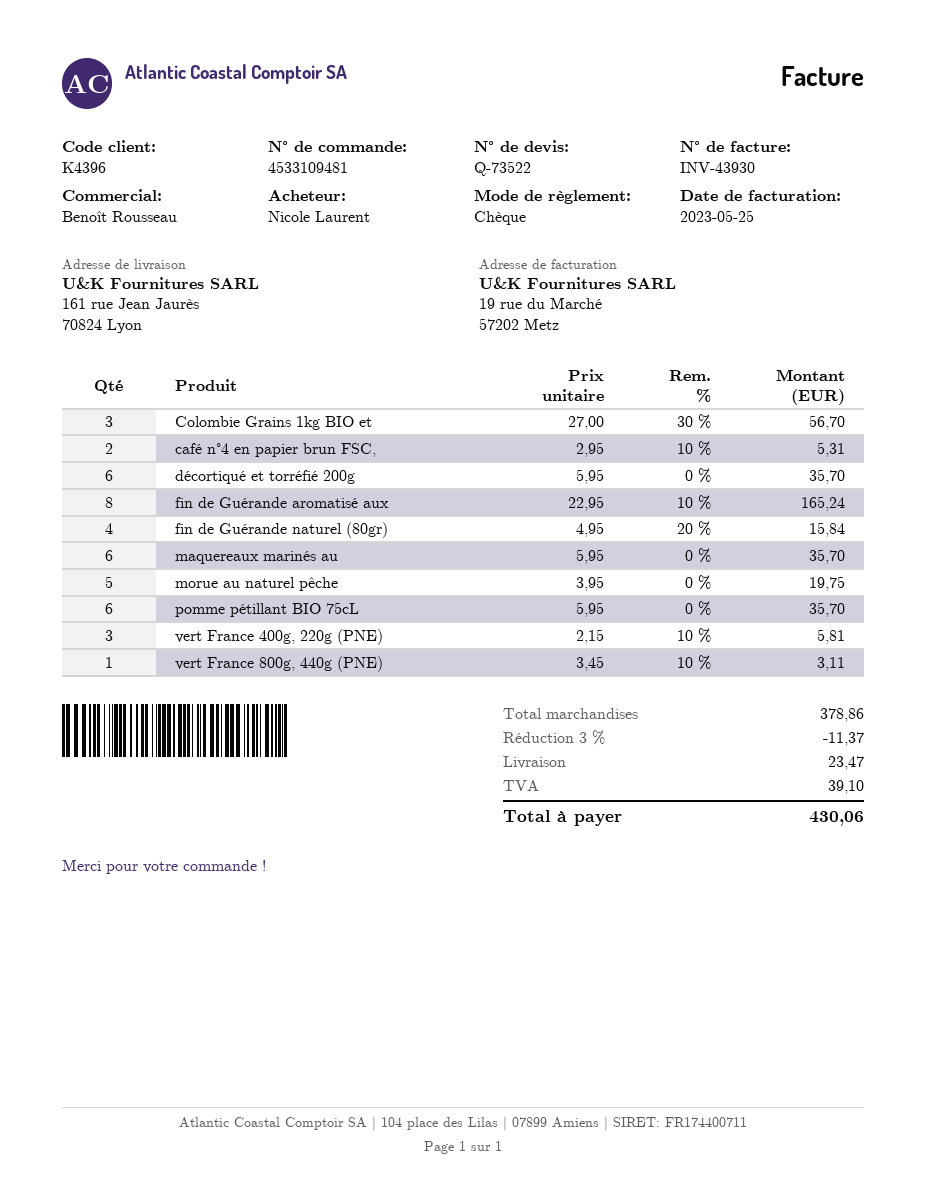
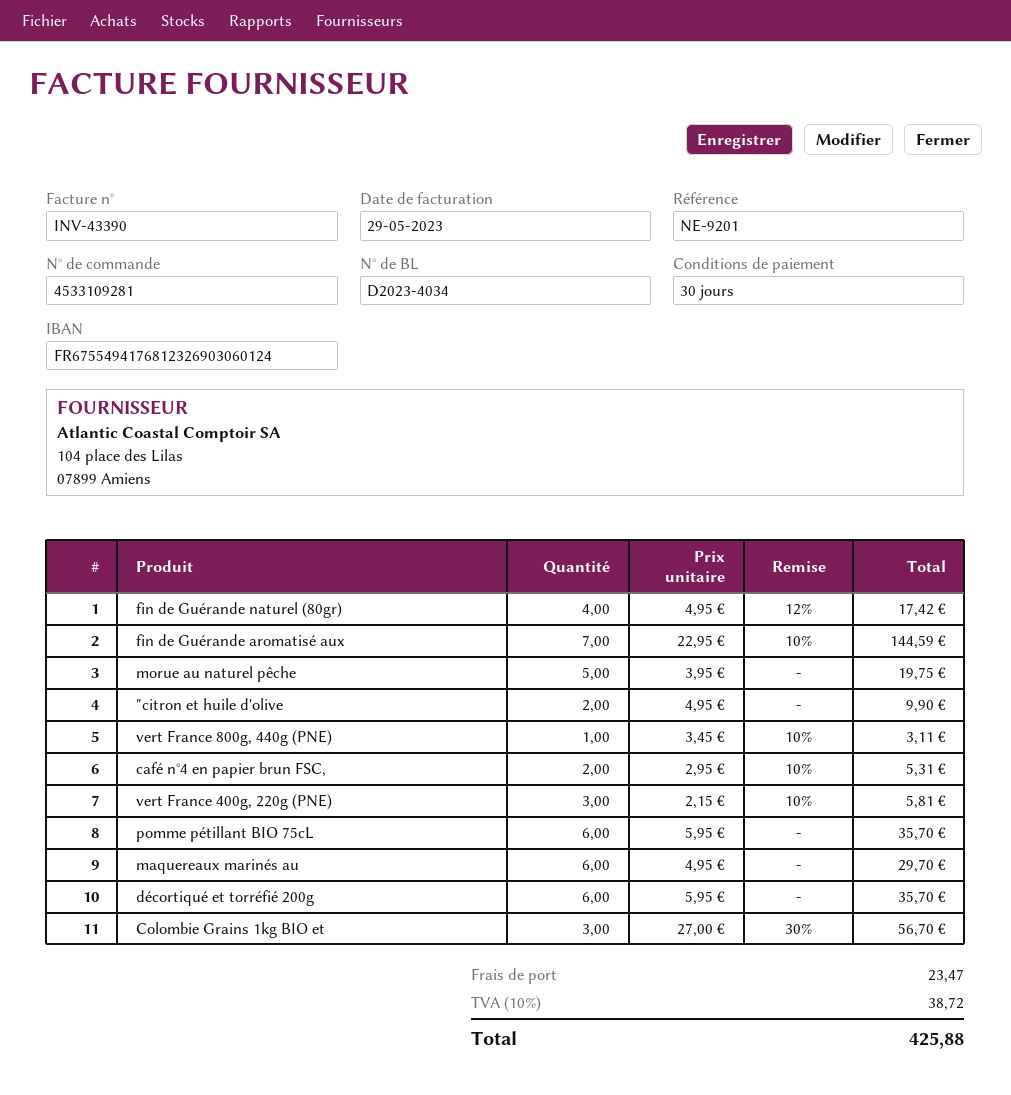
order number: 4533109481 -> 4533109281
invoice number: INV-43930 -> INV-43390
invoice date: 2023-05-25 -> 2023-05-29
fin de Guérande aromatisé aux: 8 x 22.95 - 10% = 165.24 -> 7 x 22.95 - 10% = 144.59
fin de Guérande naturel (80gr): 4 x 4.95 - 20% = 15.84 -> 4 x 4.95 - 12% = 17.42
maquereaux marinés au: 6 x 5.95 = 35.70 -> 6 x 4.95 = 29.70
"citron et huile d'olive: none -> 2 x 4.95 = 9.90
discount: 3% = 11.37 -> none
tax: 39.10 -> 38.72
total: 430.06 -> 425.88

